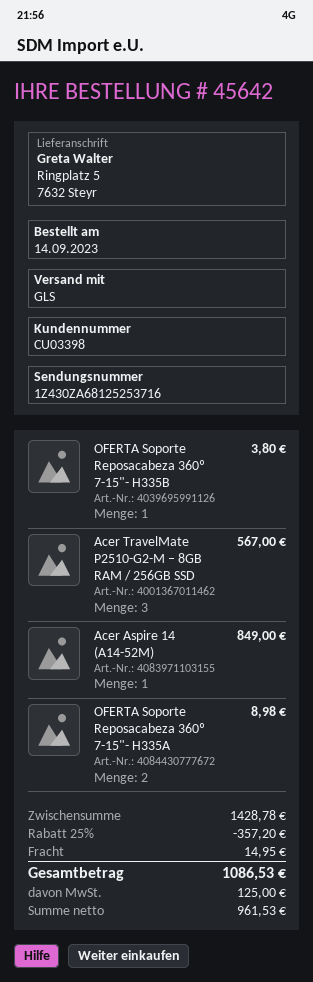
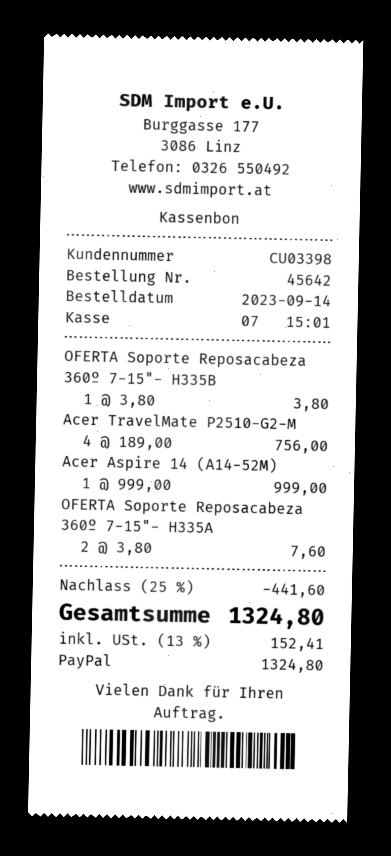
Acer TravelMate P2510-G2-M – 8GB RAM / 256GB SSD: 3 for 567.00 -> 4 for 756.00
Acer Aspire 14 (A14-52M): 1 for 849.00 -> 1 for 999.00
OFERTA Soporte Reposacabeza 360º 7-15"- H335A: 2 for 8.98 -> 2 for 7.60
discount: 25% = 357.20 -> 25% = 441.60
shipping: 14.95 -> none
tax: 125.00 -> 152.41
total: 1086.53 -> 1324.80

